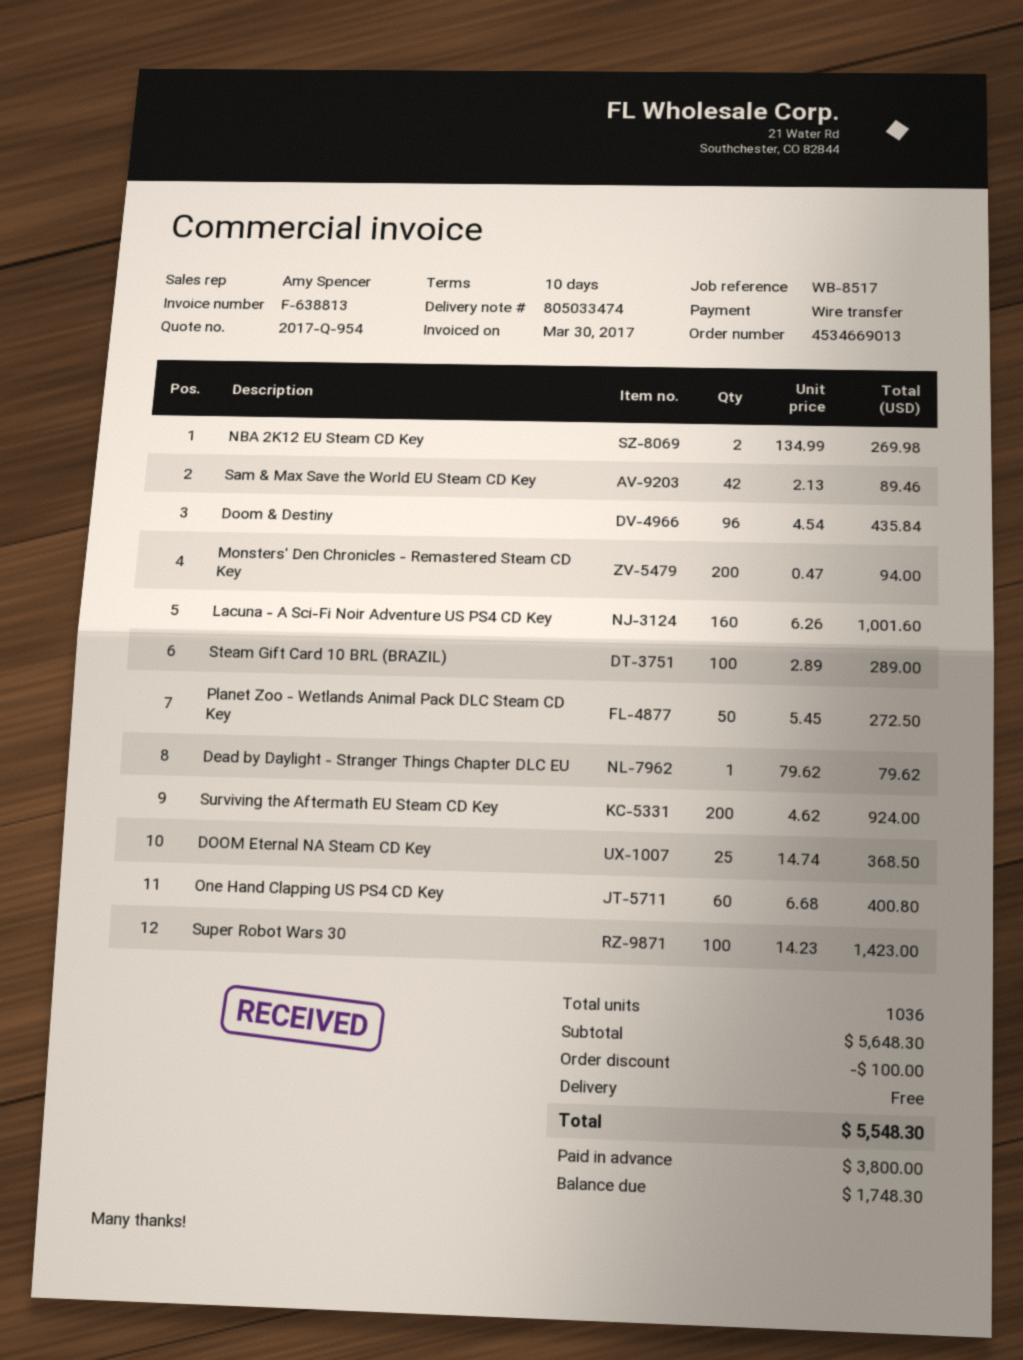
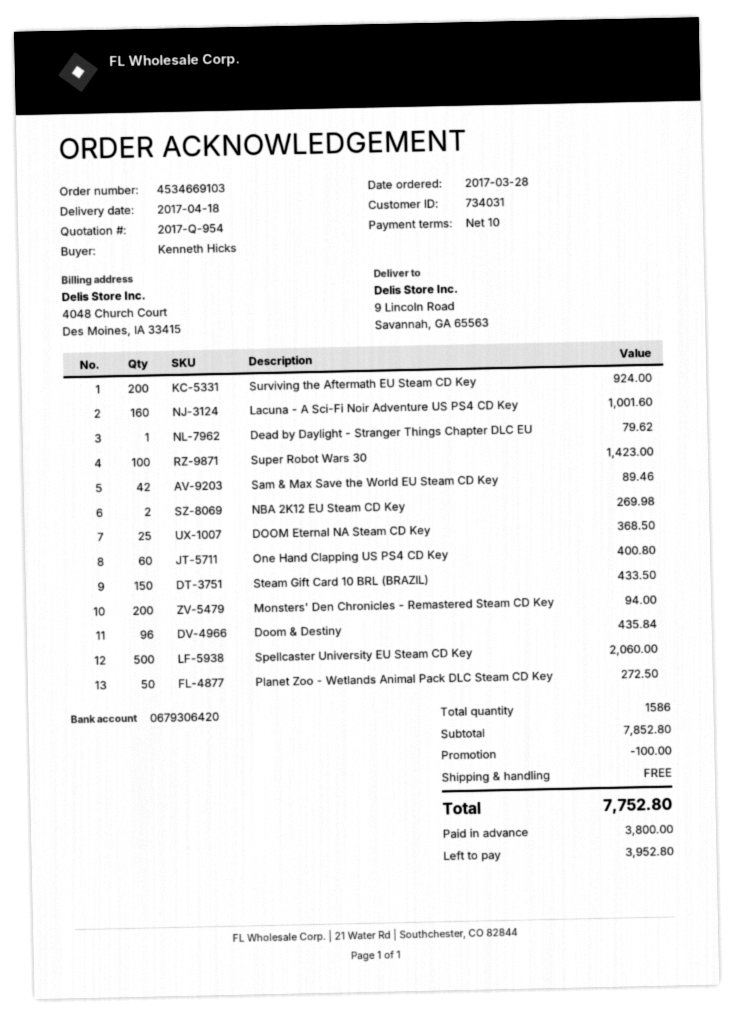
order number: 4534669013 -> 4534669103
Steam Gift Card 10 BRL (BRAZIL): 100 for 289.00 -> 150 for 433.50
Spellcaster University EU Steam CD Key: none -> 500 for 2060.00
total quantity: 1036 -> 1586
subtotal: 5648.30 -> 7852.80
total: 5548.30 -> 7752.80
balance: 1748.30 -> 3952.80

